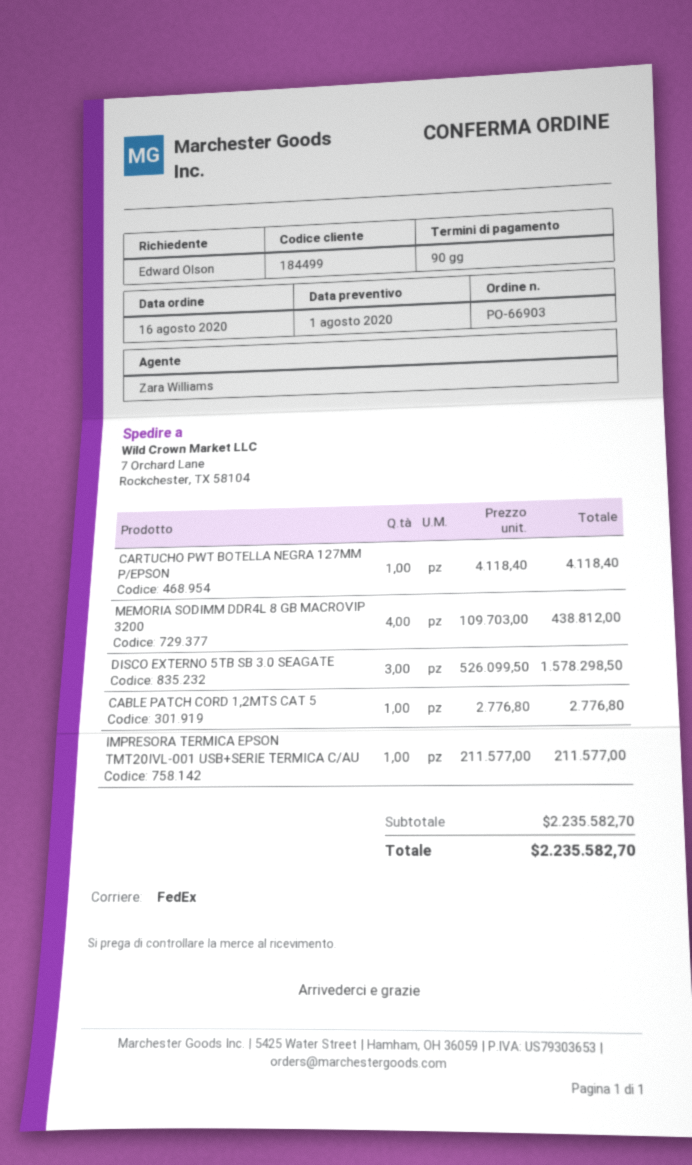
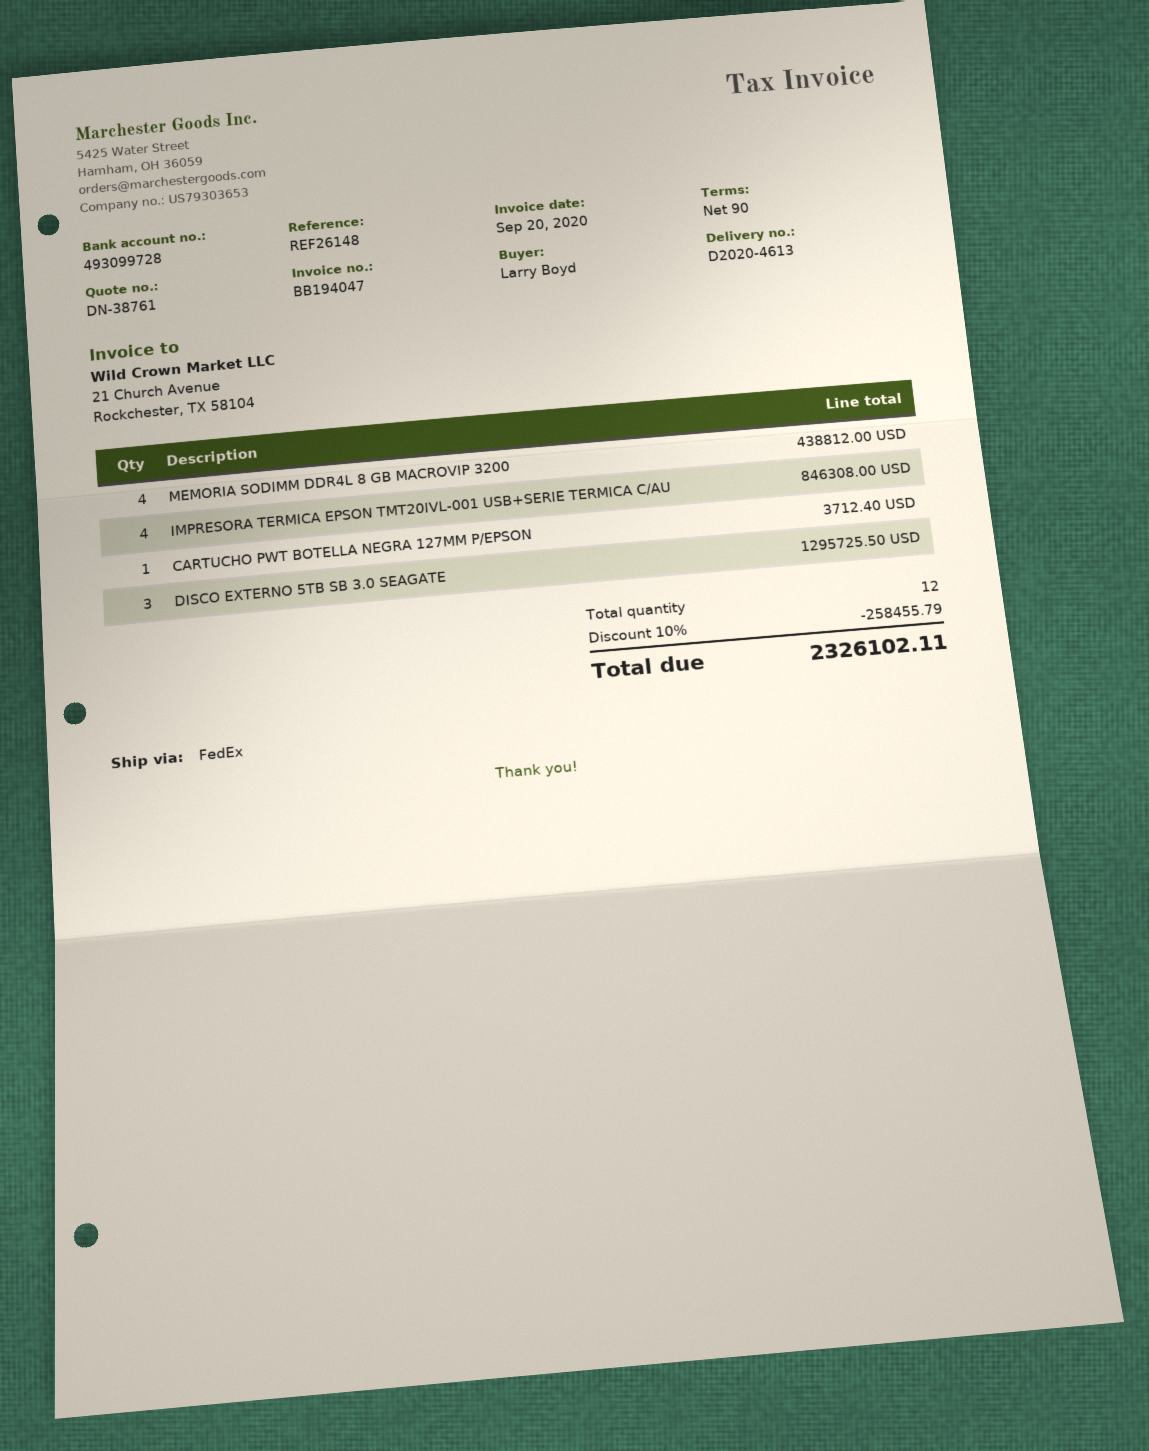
ordered by: Edward Olson -> Larry Boyd
CARTUCHO PWT BOTELLA NEGRA 127MM P/EPSON: 1 for 4118.40 -> 1 for 3712.40
DISCO EXTERNO 5TB SB 3.0 SEAGATE: 3 for 1578298.50 -> 3 for 1295725.50
CABLE PATCH CORD 1,2MTS CAT 5: 1 for 2776.80 -> none
IMPRESORA TERMICA EPSON TMT20IVL-001 USB+SERIE TERMICA C/AU: 1 for 211577.00 -> 4 for 846308.00
discount: none -> 10% = 258455.79
total: 2235582.70 -> 2326102.11

